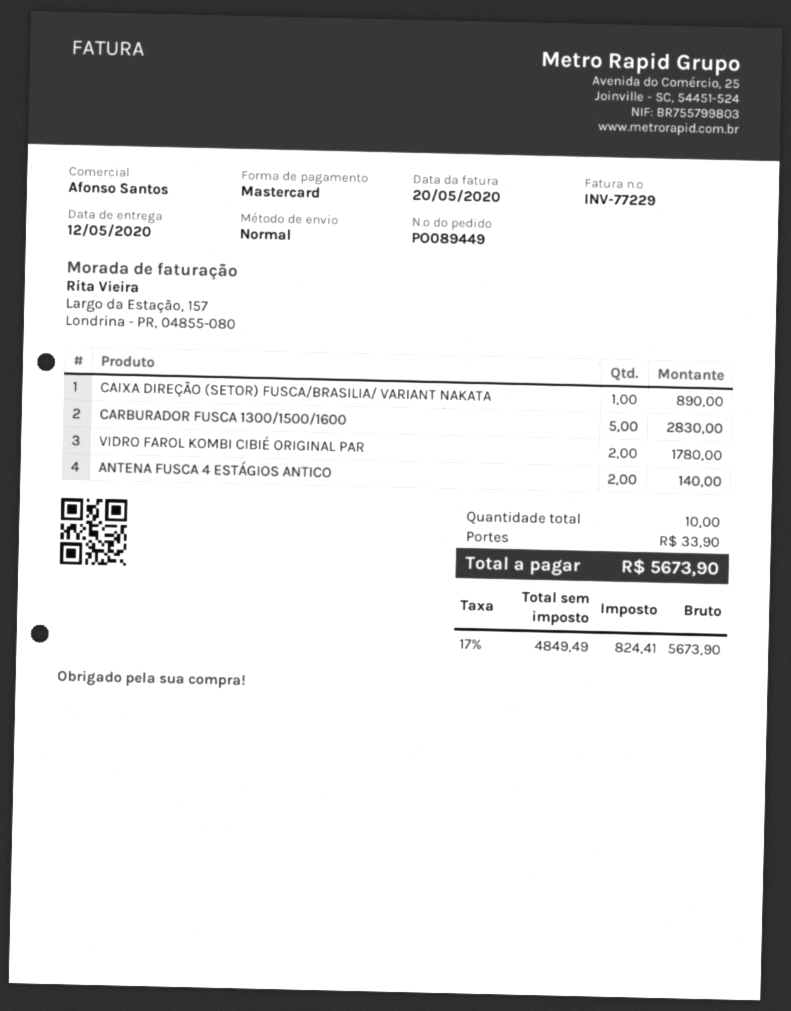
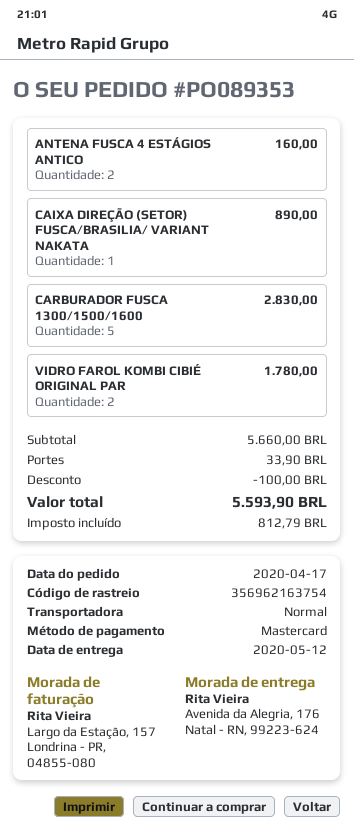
order number: PO089449 -> PO089353
ANTENA FUSCA 4 ESTÁGIOS ANTICO: 2 for 140.00 -> 2 for 160.00
discount: none -> 100.00
tax: 824.41 -> 812.79
total: 5673.90 -> 5593.90

